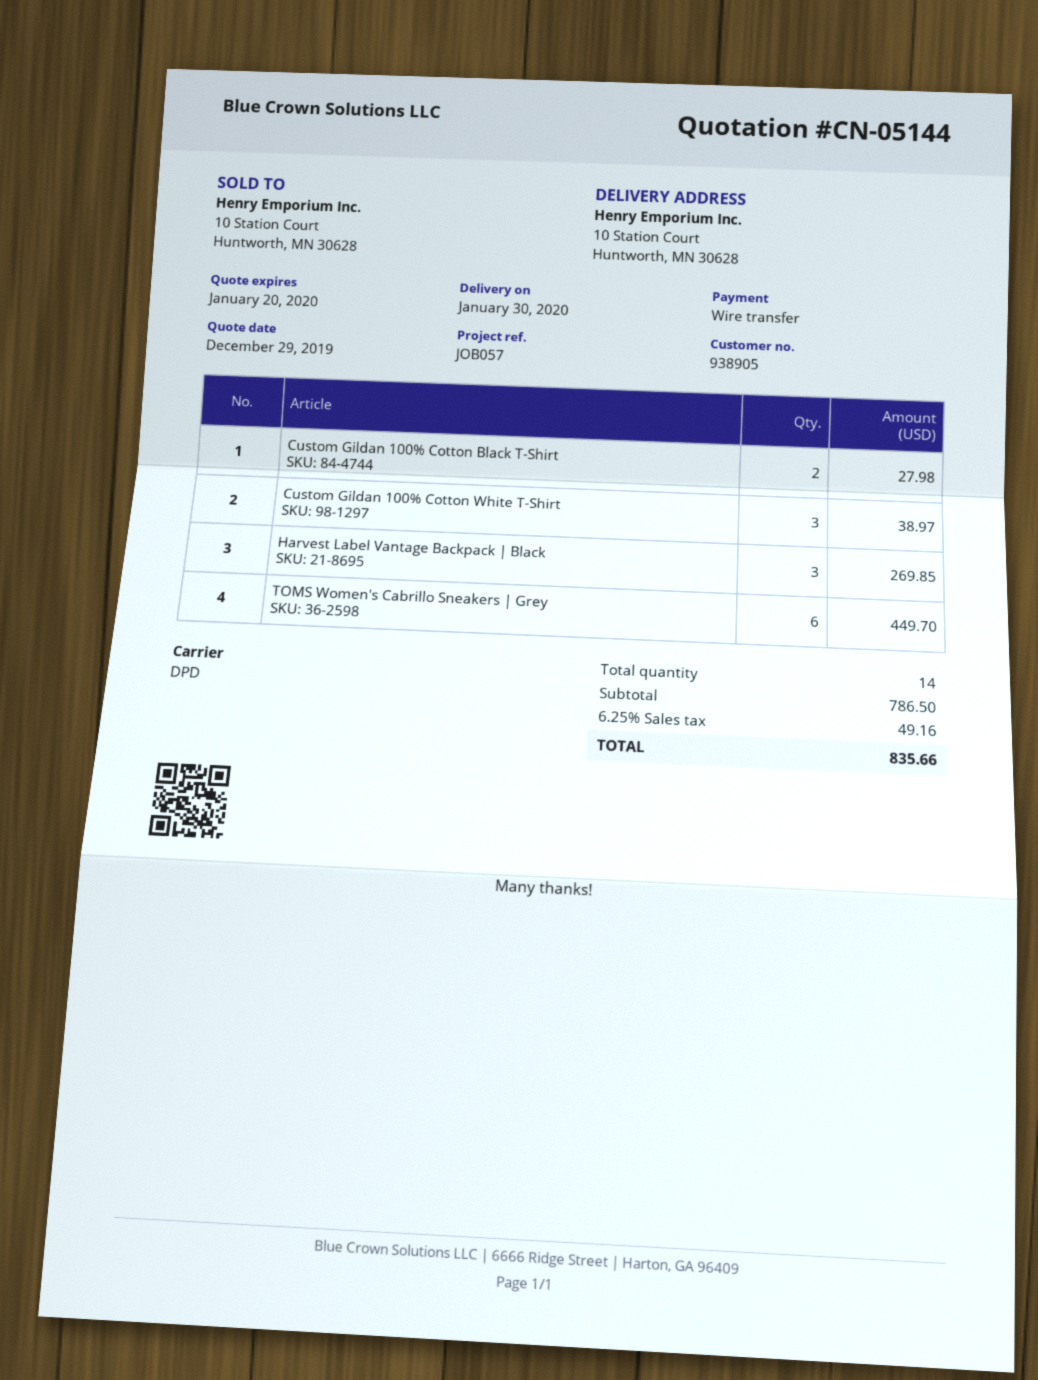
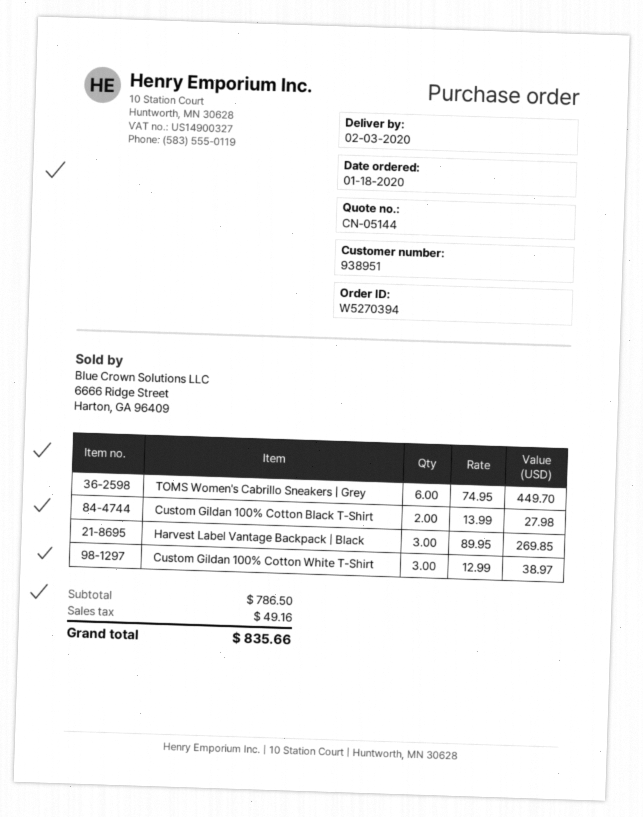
delivery date: 2020-01-30 -> 2020-02-03
customer number: 938905 -> 938951

